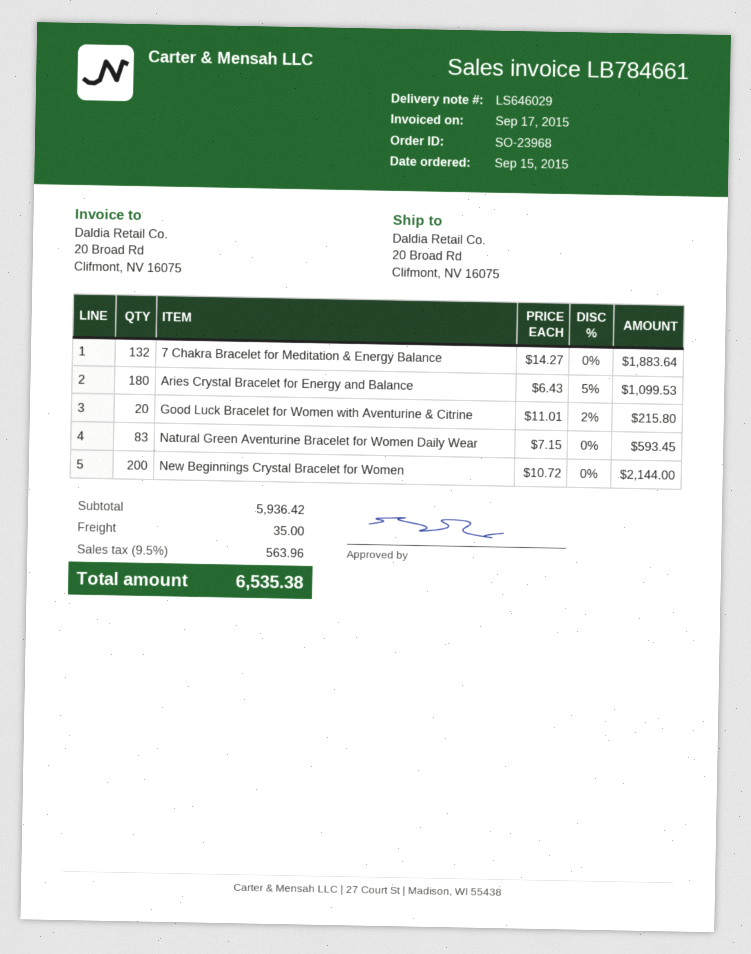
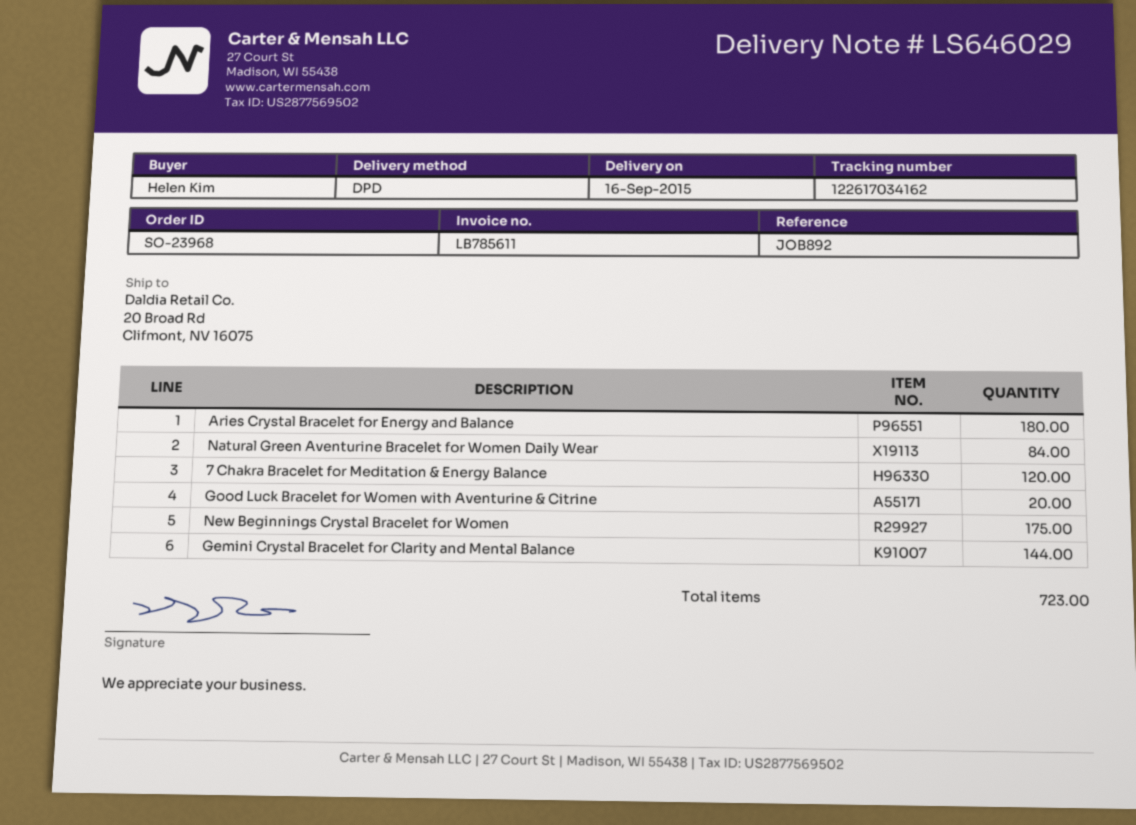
invoice number: LB784661 -> LB785611
7 Chakra Bracelet for Meditation & Energy Balance: 132 -> 120
Natural Green Aventurine Bracelet for Women Daily Wear: 83 -> 84
New Beginnings Crystal Bracelet for Women: 200 -> 175
Gemini Crystal Bracelet for Clarity and Mental Balance: none -> 144

